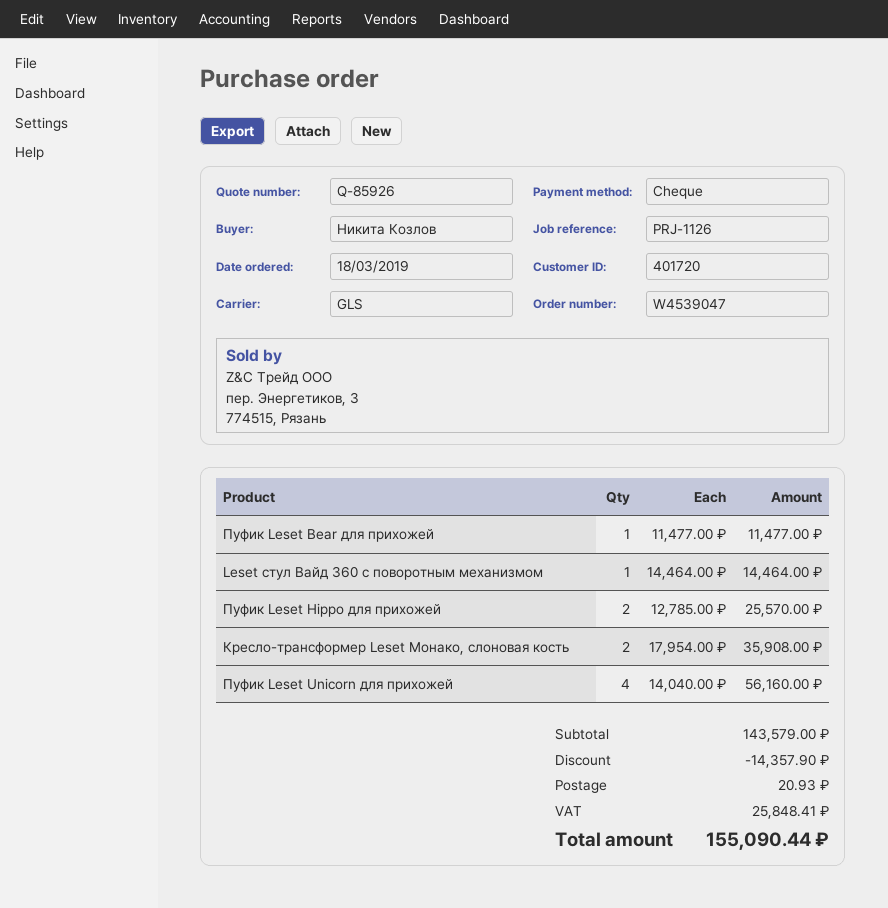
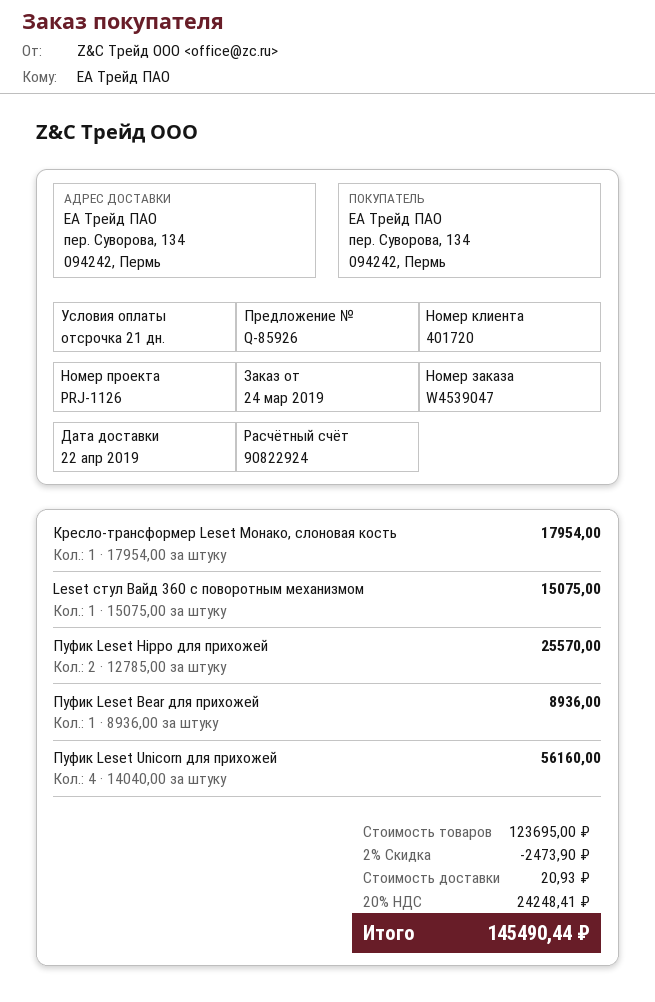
order date: 2019-03-18 -> 2019-03-24
Пуфик Leset Bear для прихожей: 1 x 11477.00 = 11477.00 -> 1 x 8936.00 = 8936.00
Leset стул Вайд 360 с поворотным механизмом: 1 x 14464.00 = 14464.00 -> 1 x 15075.00 = 15075.00
Кресло-трансформер Leset Монако, слоновая кость: 2 x 17954.00 = 35908.00 -> 1 x 17954.00 = 17954.00
subtotal: 143579.00 -> 123695.00
discount: 14357.90 -> 2473.90
tax: 25848.41 -> 24248.41
total: 155090.44 -> 145490.44

